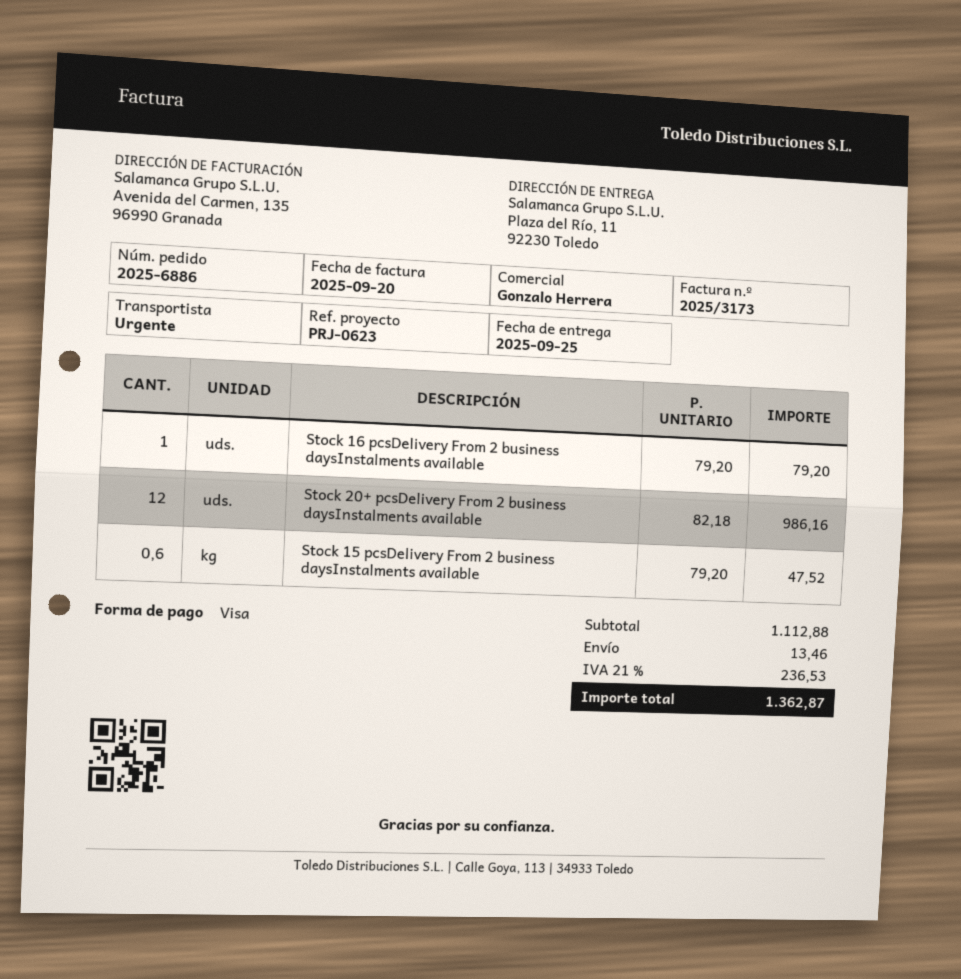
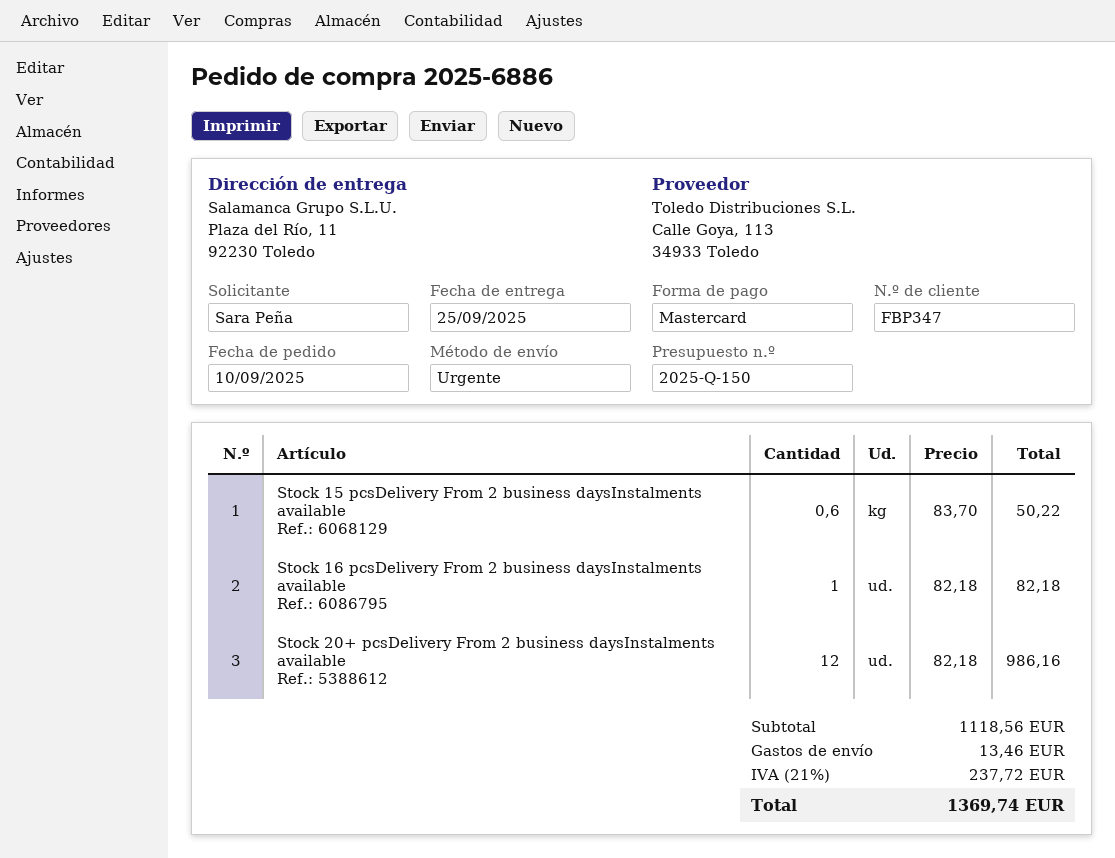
payment method: Visa -> Mastercard
Stock 16 pcsDelivery From 2 business daysInstalments available: 1 x 79.20 = 79.20 -> 1 x 82.18 = 82.18
Stock 15 pcsDelivery From 2 business daysInstalments available: 0.6 x 79.20 = 47.52 -> 0.6 x 83.70 = 50.22
subtotal: 1112.88 -> 1118.56
tax: 21% = 236.53 -> 21% = 237.72
total: 1362.87 -> 1369.74

